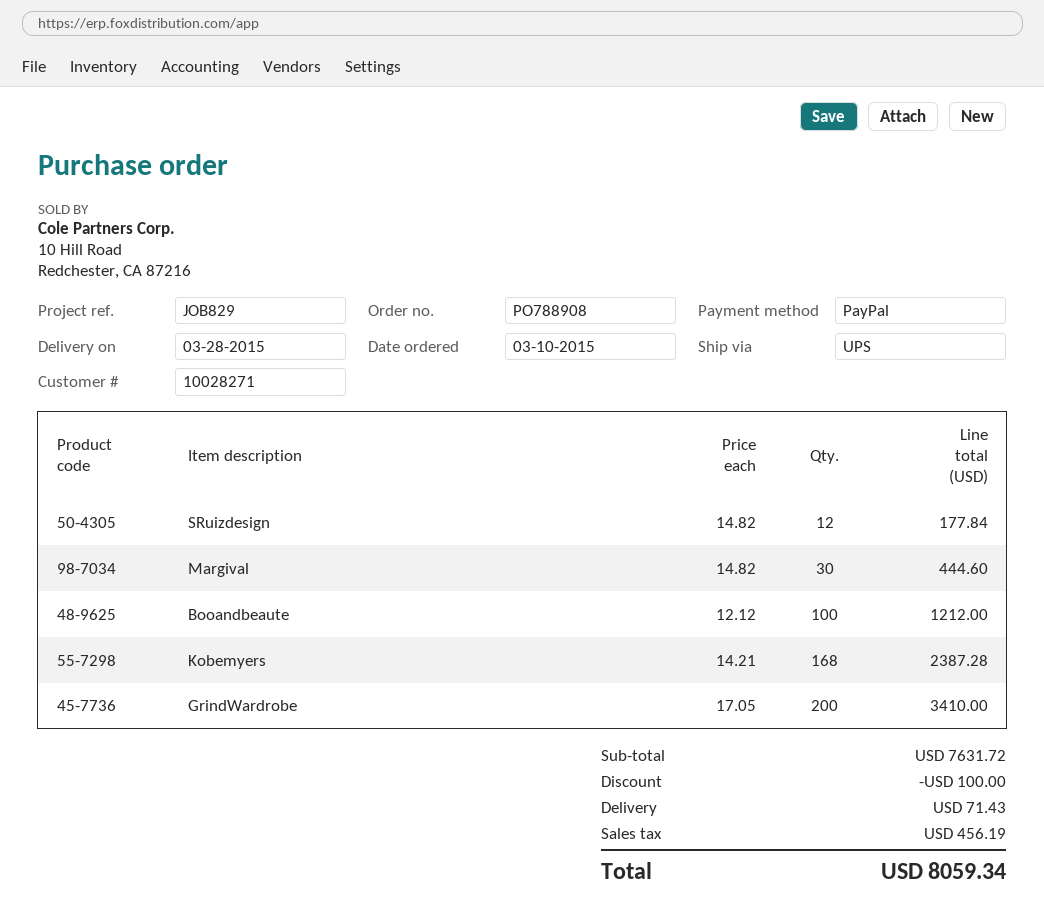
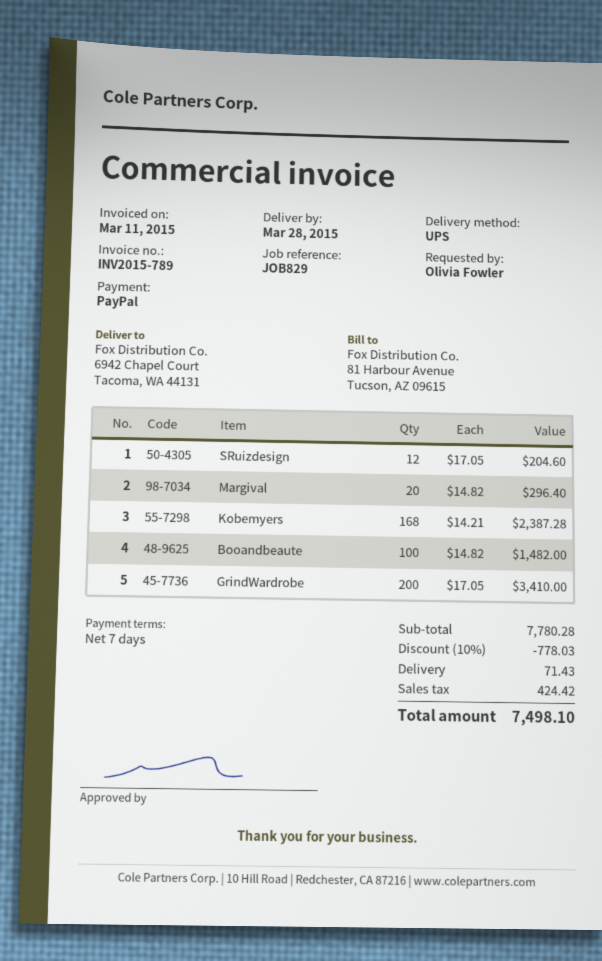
SRuizdesign: 12 x 14.82 = 177.84 -> 12 x 17.05 = 204.60
Margival: 30 x 14.82 = 444.60 -> 20 x 14.82 = 296.40
Booandbeaute: 100 x 12.12 = 1212.00 -> 100 x 14.82 = 1482.00
subtotal: 7631.72 -> 7780.28
discount: 100.00 -> 778.03
tax: 456.19 -> 424.42
total: 8059.34 -> 7498.10

